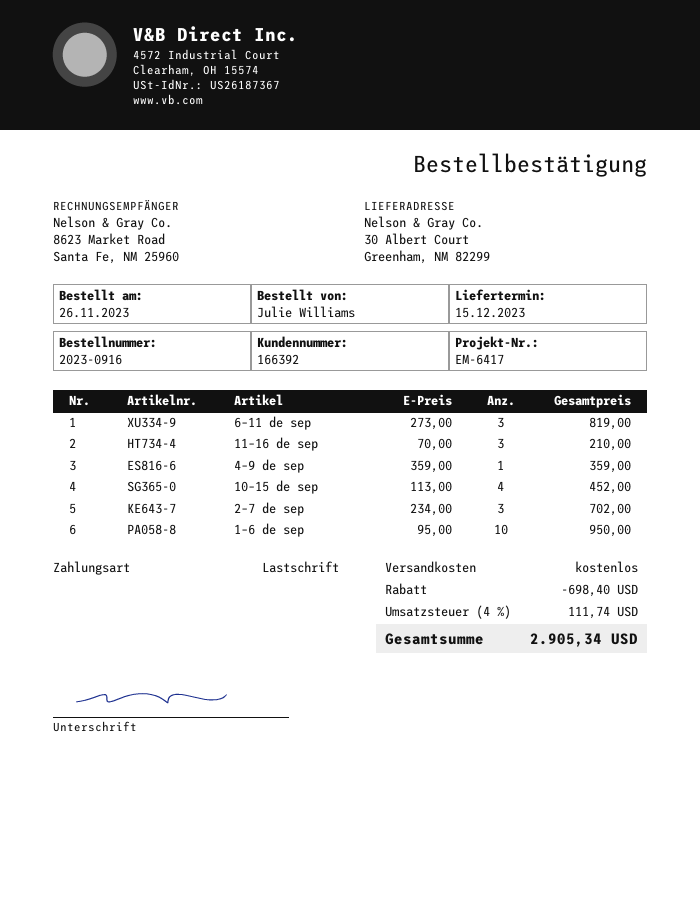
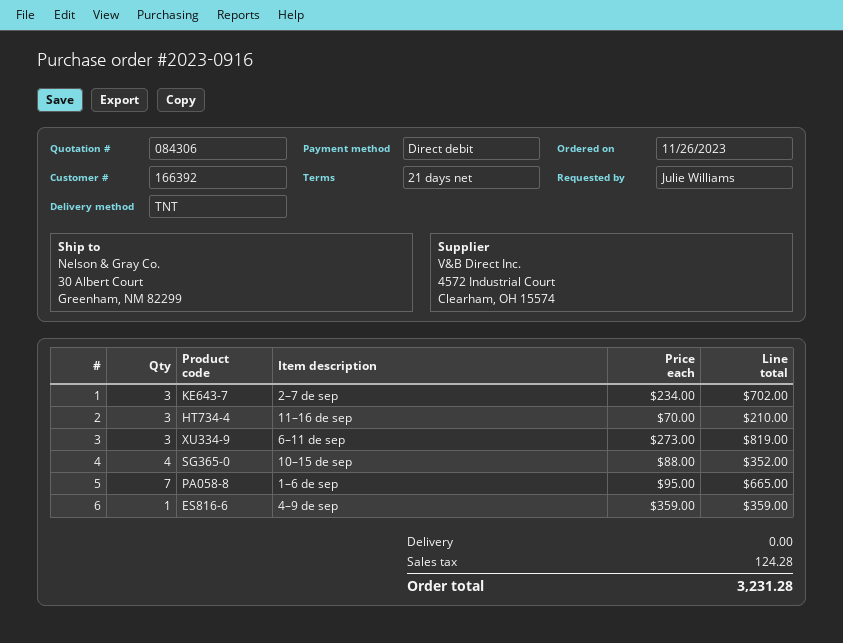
10–15 de sep: 4 x 113.00 = 452.00 -> 4 x 88.00 = 352.00
1–6 de sep: 10 x 95.00 = 950.00 -> 7 x 95.00 = 665.00
discount: 698.40 -> none
tax: 111.74 -> 124.28
total: 2905.34 -> 3231.28

